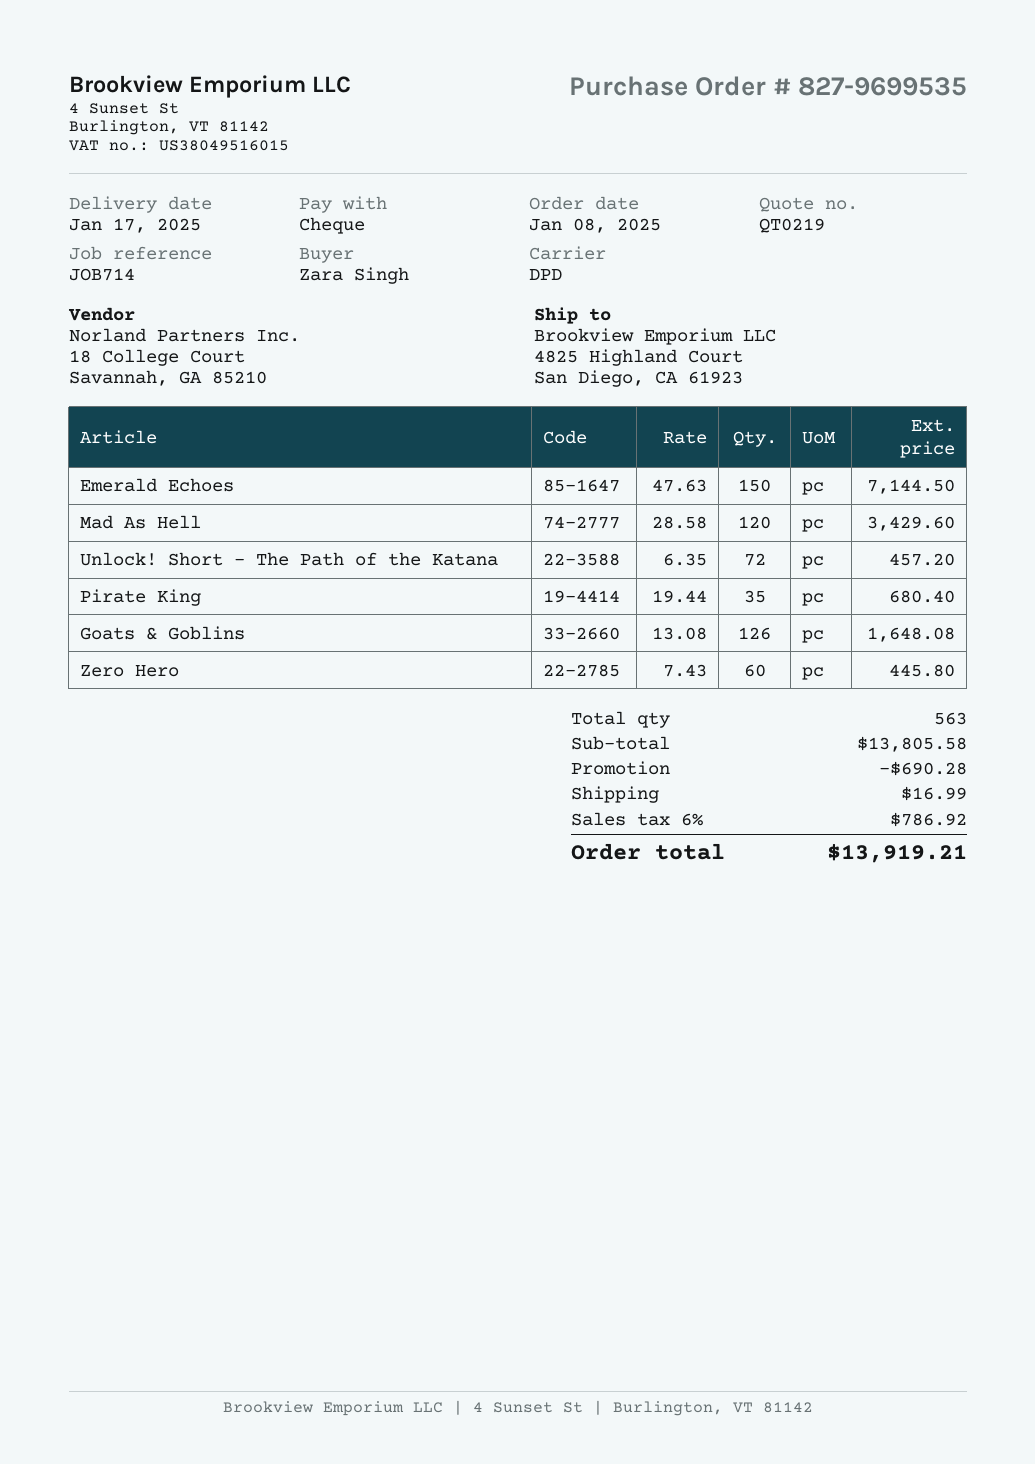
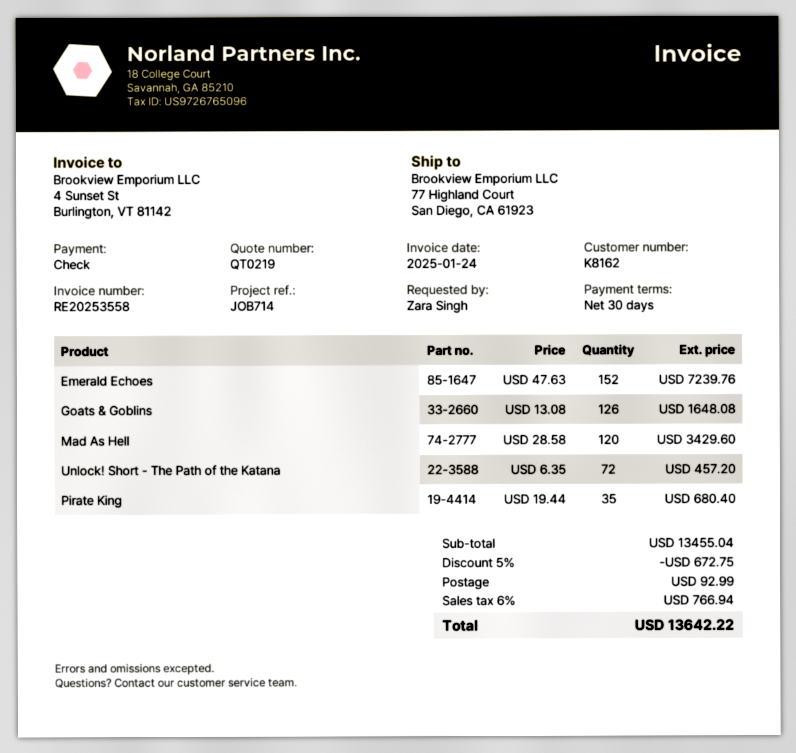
ship to: 4825 Highland Court, San Diego, CA 61923 -> 77 Highland Court, San Diego, CA 61923
Emerald Echoes: 150 x 47.63 = 7144.50 -> 152 x 47.63 = 7239.76
Zero Hero: 60 x 7.43 = 445.80 -> none
subtotal: 13805.58 -> 13455.04
discount: 690.28 -> 672.75
shipping: 16.99 -> 92.99
tax: 6% = 786.92 -> 6% = 766.94
total: 13919.21 -> 13642.22

